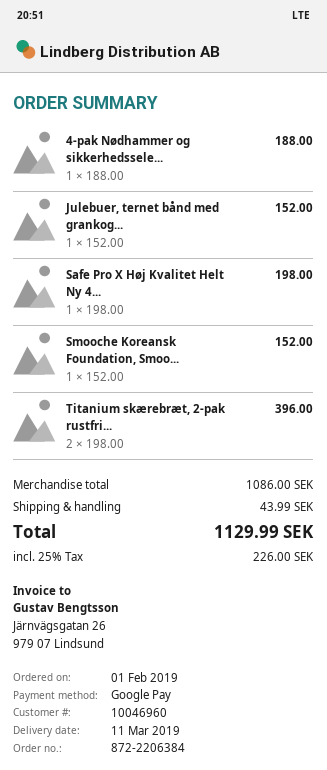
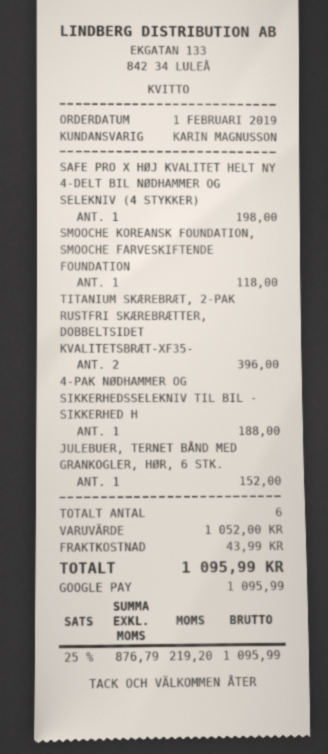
Smooche Koreansk Foundation, Smoo...: 1 for 152.00 -> 1 for 118.00
subtotal: 1086.00 -> 1052.00
tax: 25% = 226.00 -> 25% = 219.20
total: 1129.99 -> 1095.99

